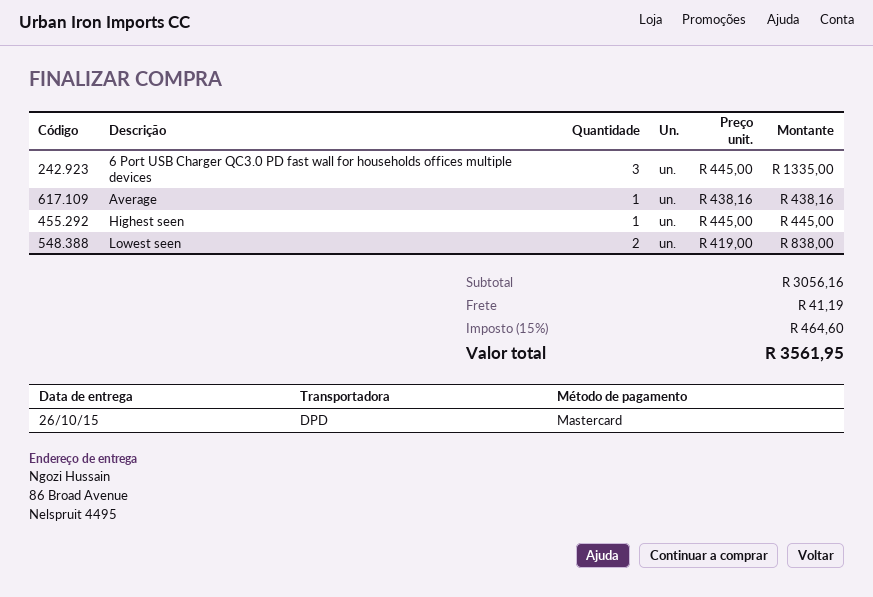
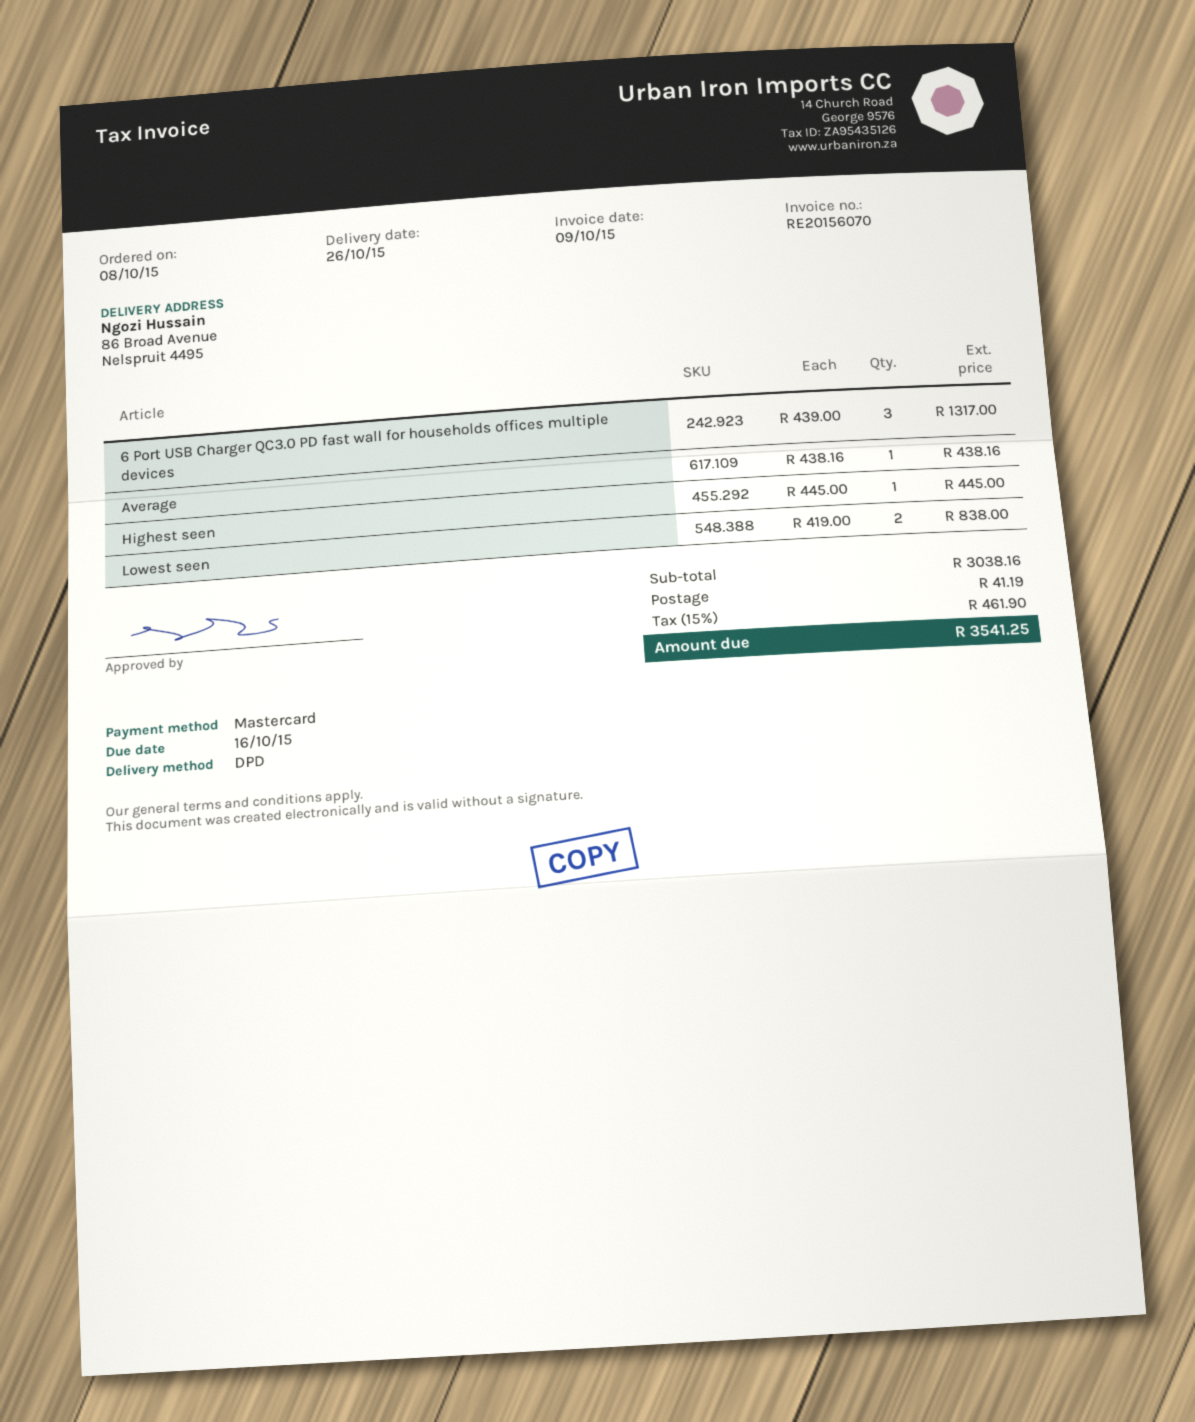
6 Port USB Charger QC3.0 PD fast wall for households offices multiple devices: 3 x 445.00 = 1335.00 -> 3 x 439.00 = 1317.00
subtotal: 3056.16 -> 3038.16
tax: 15% = 464.60 -> 15% = 461.90
total: 3561.95 -> 3541.25

